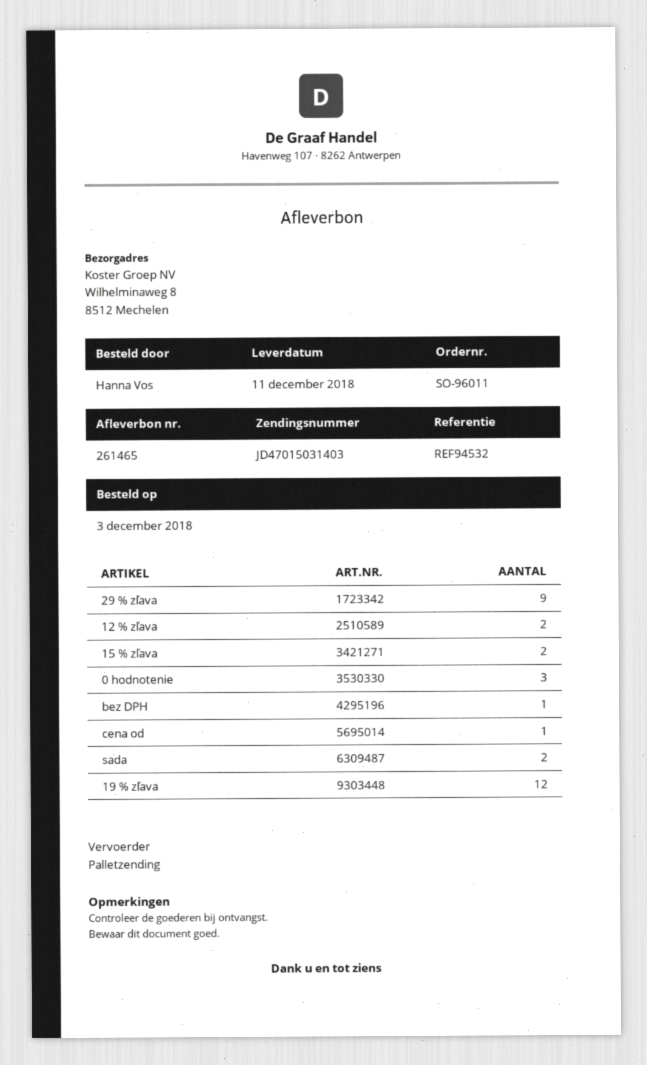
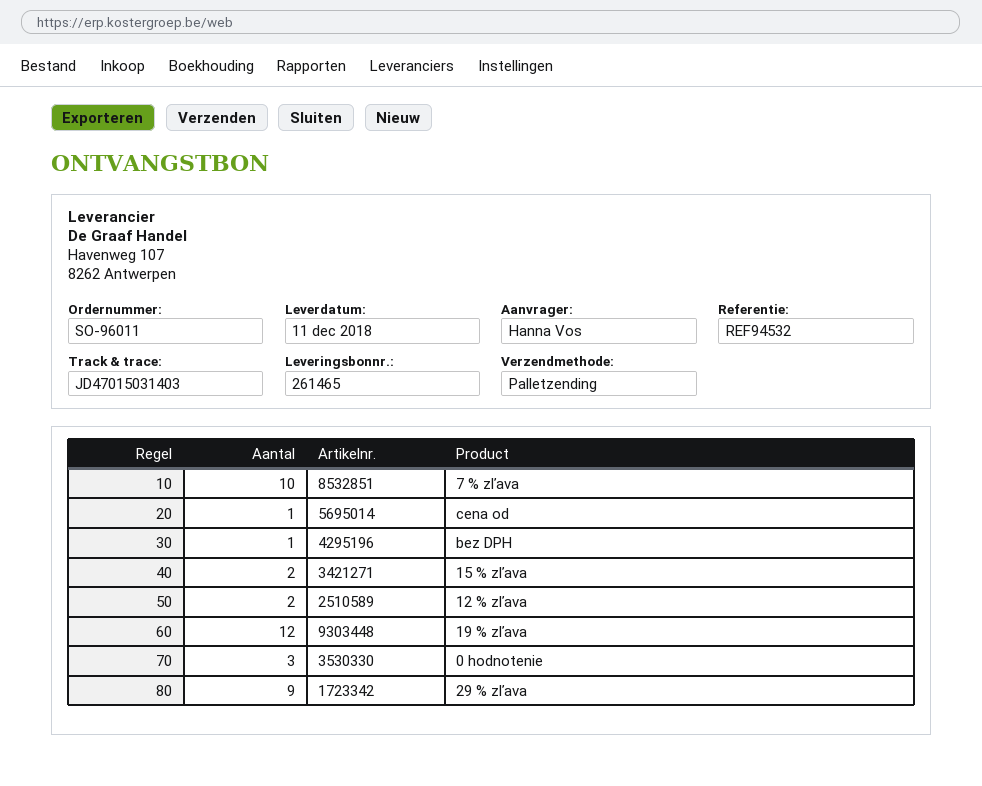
sada: 2 -> none
7 % zľava: none -> 10

